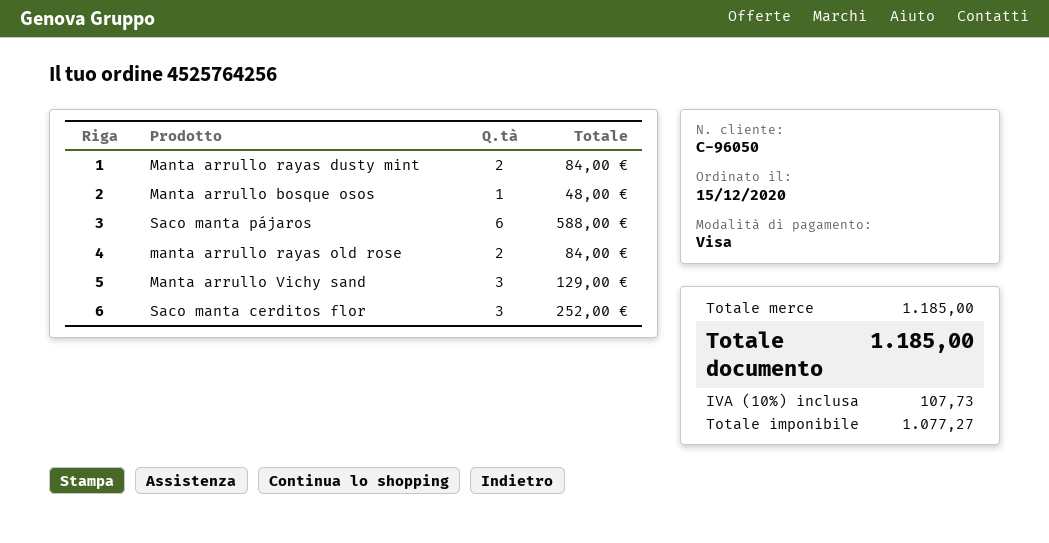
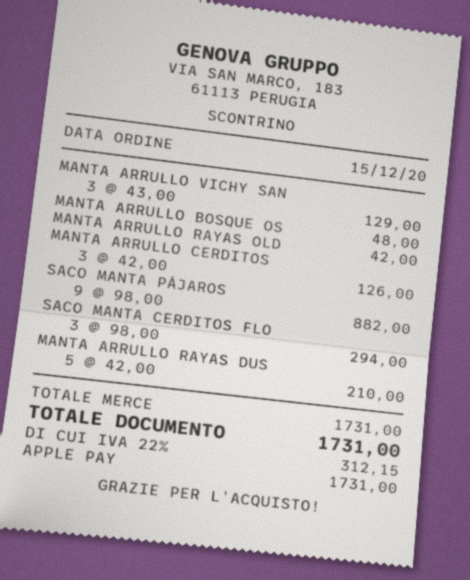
payment method: Visa -> Apple Pay
Manta arrullo rayas dusty mint: 2 for 84.00 -> 5 for 210.00
Saco manta pájaros: 6 for 588.00 -> 9 for 882.00
manta arrullo rayas old rose: 2 for 84.00 -> 1 for 42.00
Saco manta cerditos flor: 3 for 252.00 -> 3 for 294.00
MANTA ARRULLO CERDITOS: none -> 3 for 126.00
subtotal: 1185.00 -> 1731.00
tax: 10% = 107.73 -> 22% = 312.15
total: 1185.00 -> 1731.00

